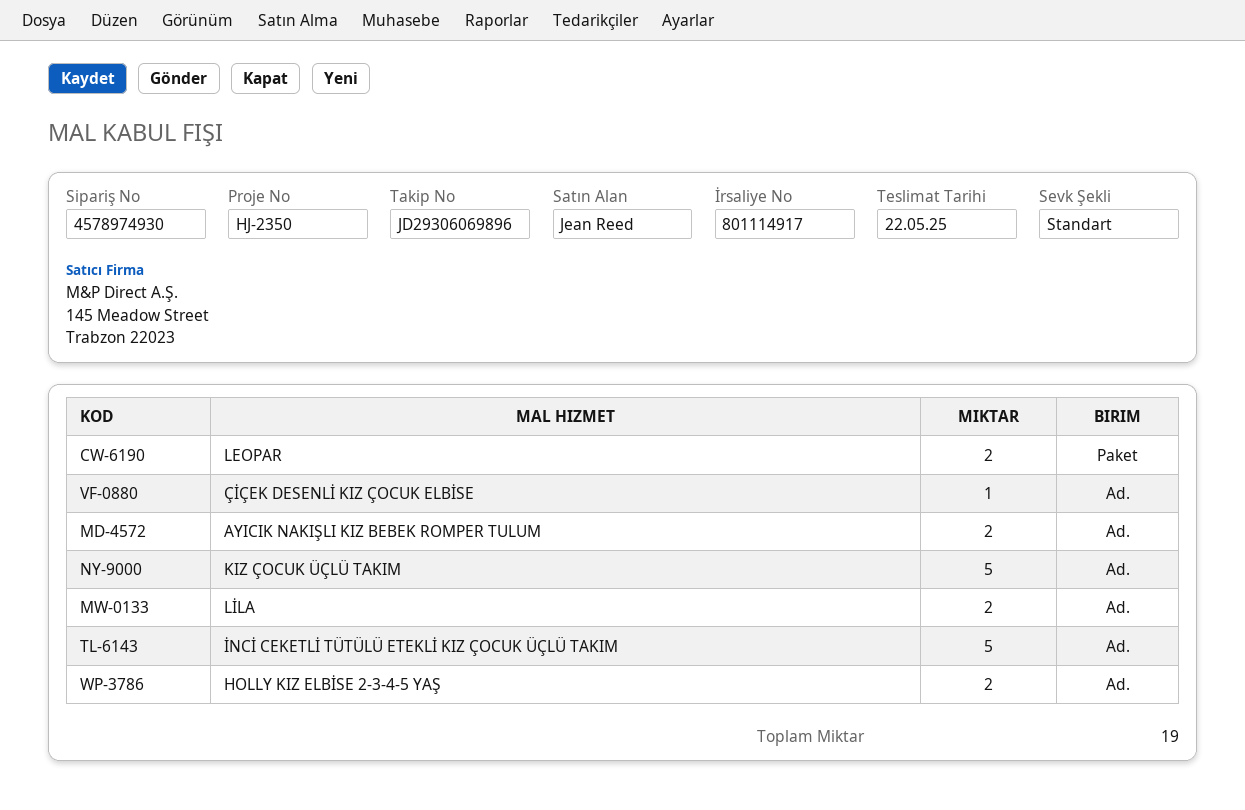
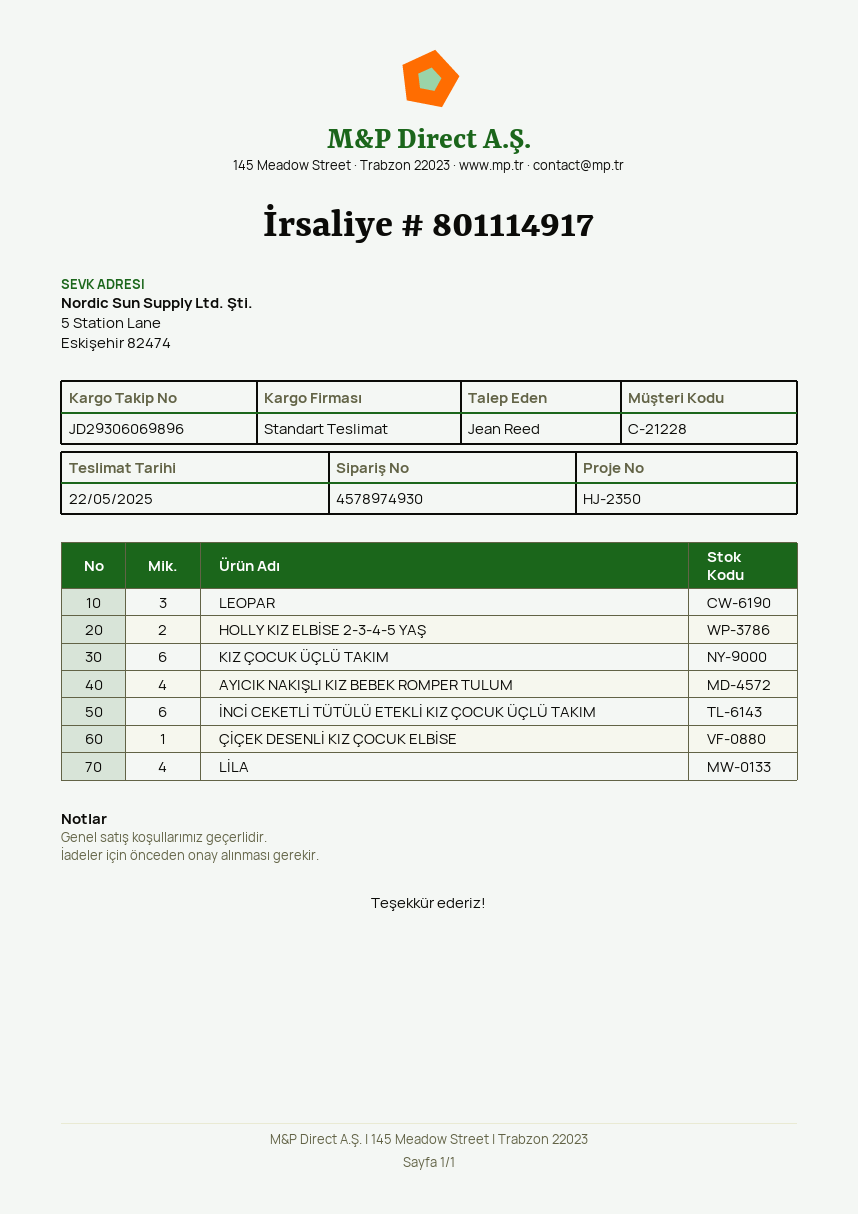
LEOPAR: 2 -> 3
AYICIK NAKIŞLI KIZ BEBEK ROMPER TULUM: 2 -> 4
KIZ ÇOCUK ÜÇLÜ TAKIM: 5 -> 6
LİLA: 2 -> 4
İNCİ CEKETLİ TÜTÜLÜ ETEKLİ KIZ ÇOCUK ÜÇLÜ TAKIM: 5 -> 6

